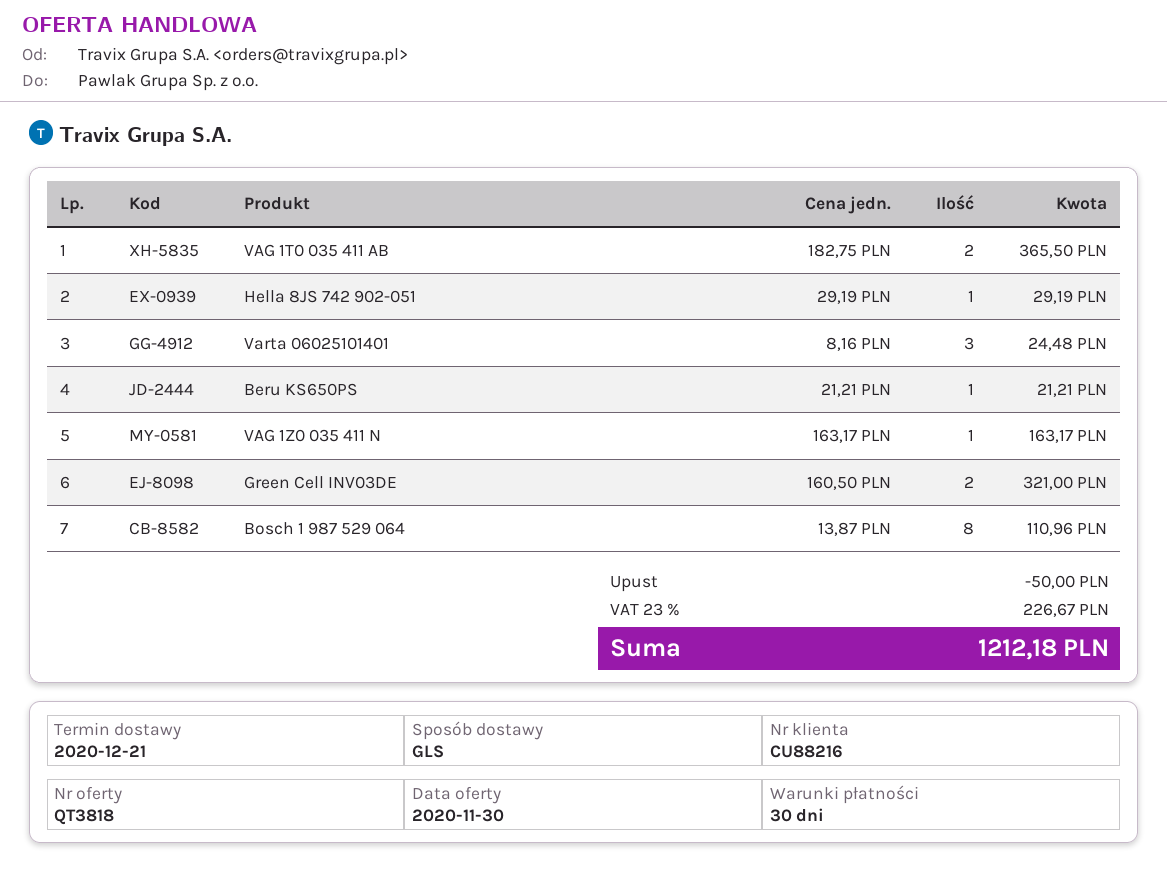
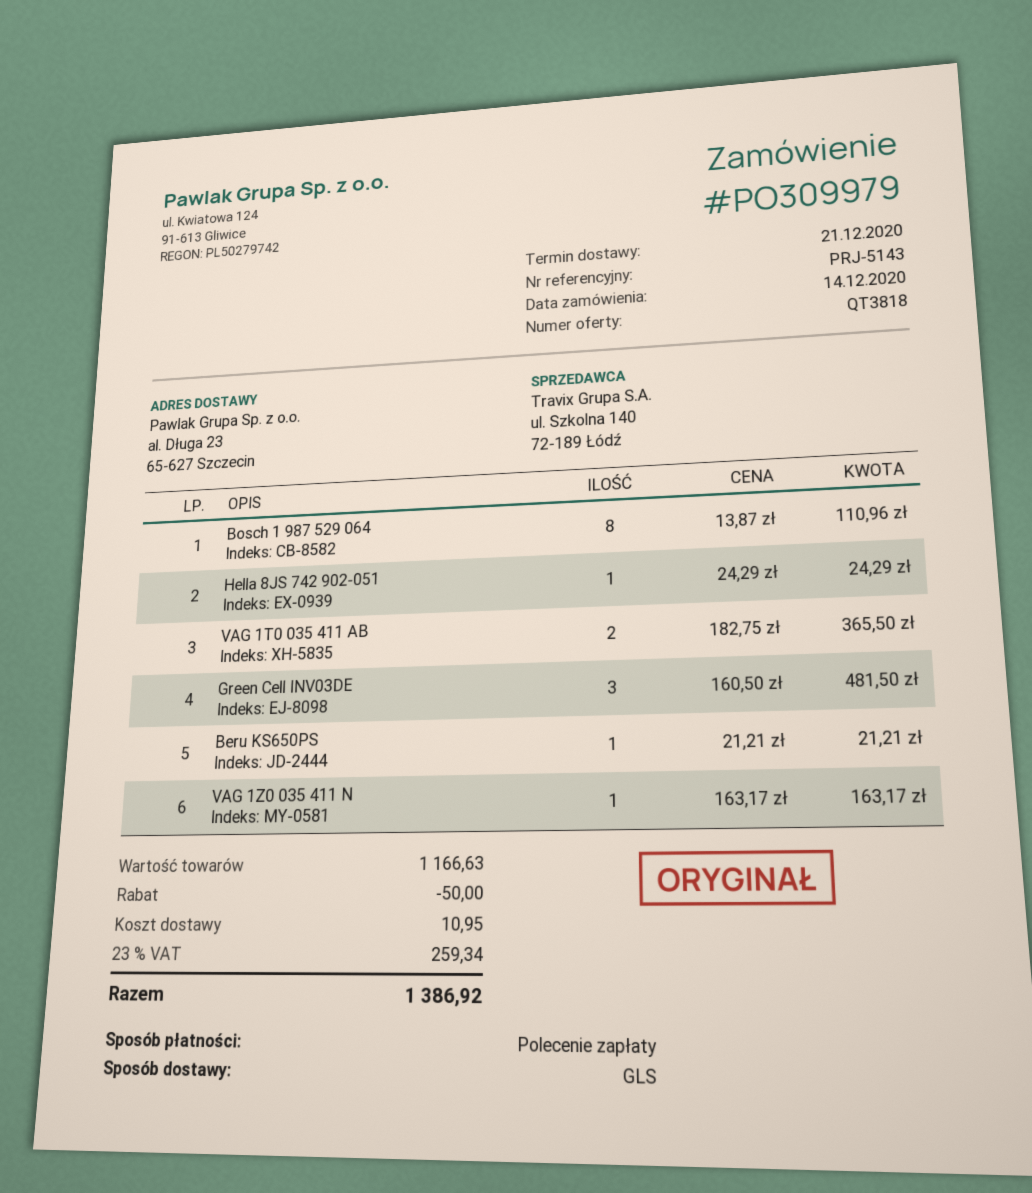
Hella 8JS 742 902-051: 1 x 29.19 = 29.19 -> 1 x 24.29 = 24.29
Varta 06025101401: 3 x 8.16 = 24.48 -> none
Green Cell INV03DE: 2 x 160.50 = 321.00 -> 3 x 160.50 = 481.50
shipping: none -> 10.95
tax: 23% = 226.67 -> 23% = 259.34
total: 1212.18 -> 1386.92

